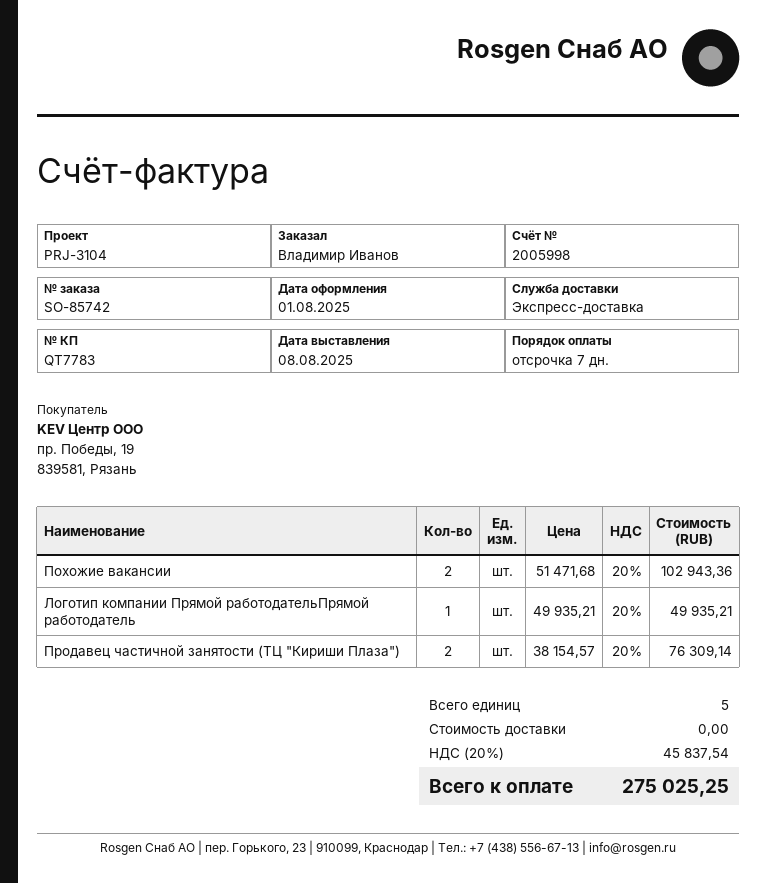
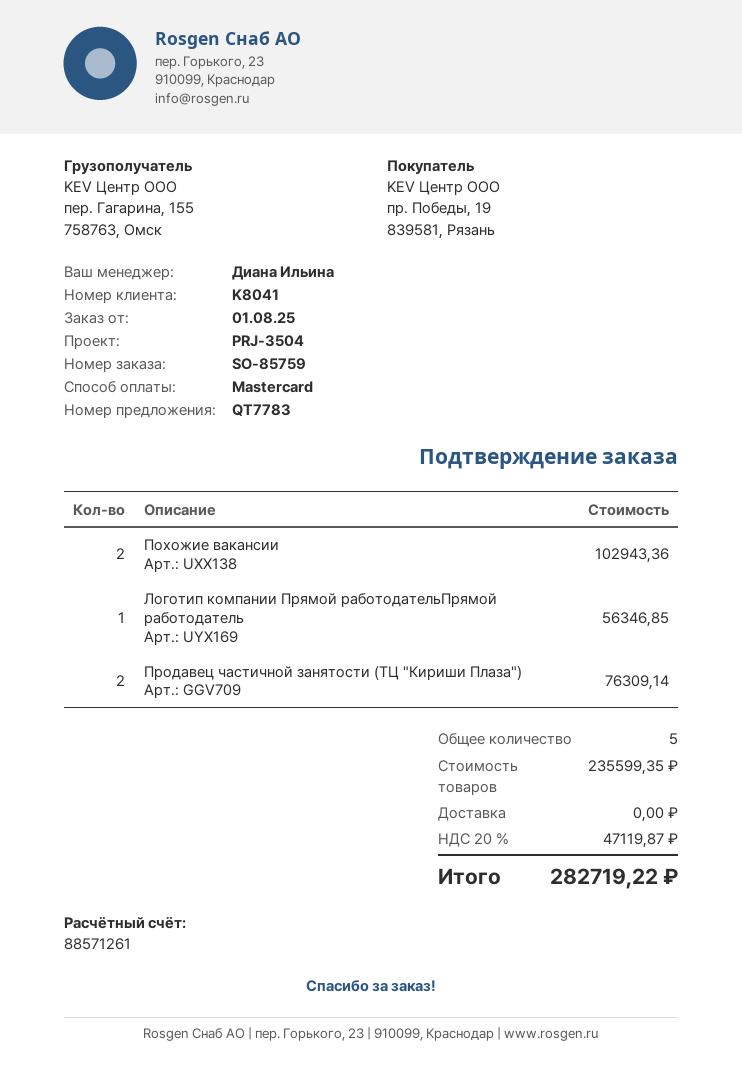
order number: SO-85742 -> SO-85759
reference: PRJ-3104 -> PRJ-3504
Логотип компании Прямой работодательПрямой работодатель: 1 for 49935.21 -> 1 for 56346.85
tax: 20% = 45837.54 -> 20% = 47119.87
total: 275025.25 -> 282719.22

